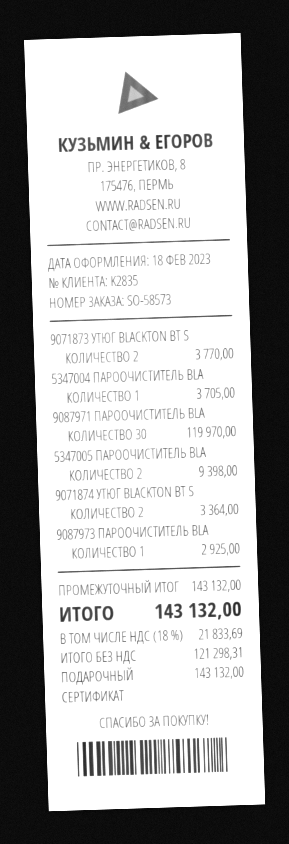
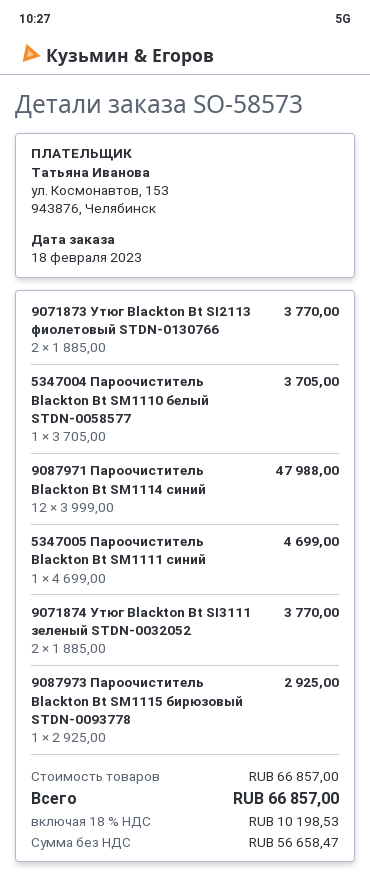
9087971 ПАРООЧИСТИТЕЛЬ BLA: 30 for 119970.00 -> 12 for 47988.00
5347005 ПАРООЧИСТИТЕЛЬ BLA: 2 for 9398.00 -> 1 for 4699.00
9071874 УТЮГ BLACKTON BT S: 2 for 3364.00 -> 2 for 3770.00
subtotal: 143132.00 -> 66857.00
net: 121298.31 -> 56658.47
tax: 18% = 21833.69 -> 18% = 10198.53
total: 143132.00 -> 66857.00

